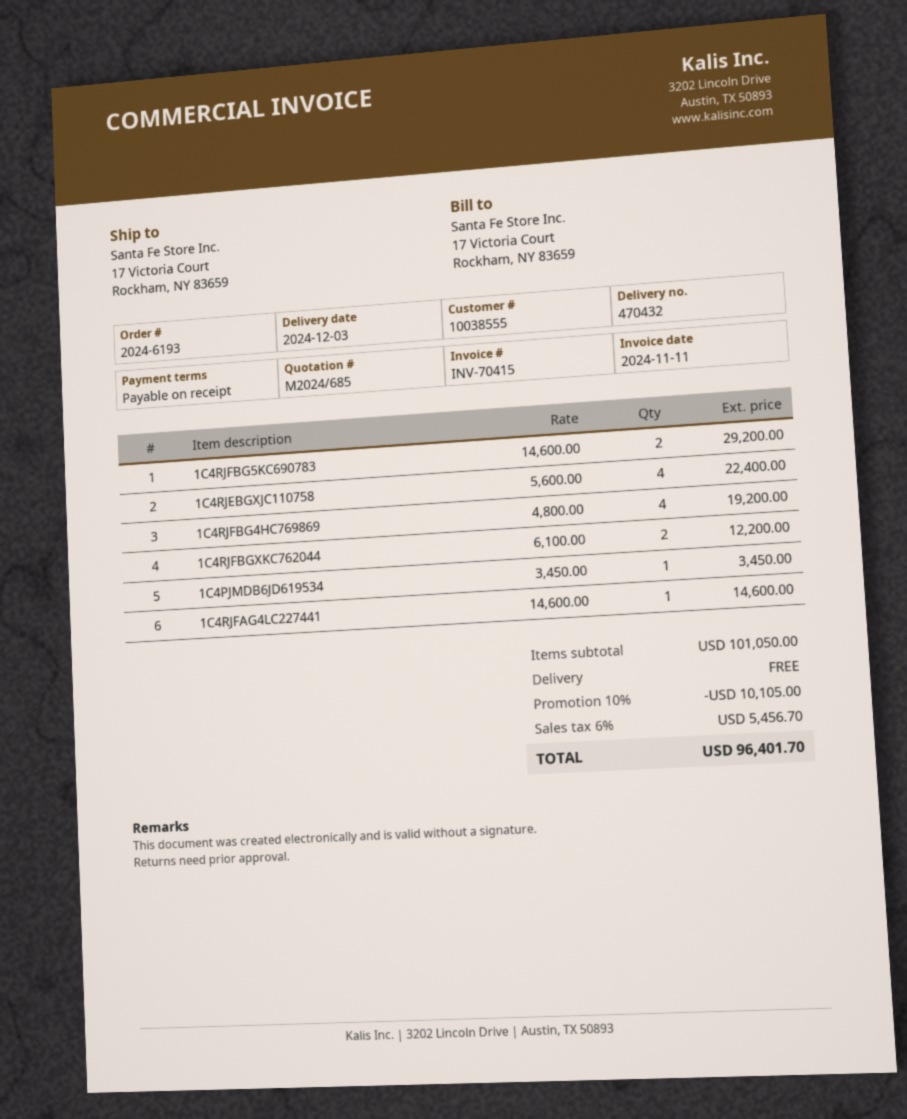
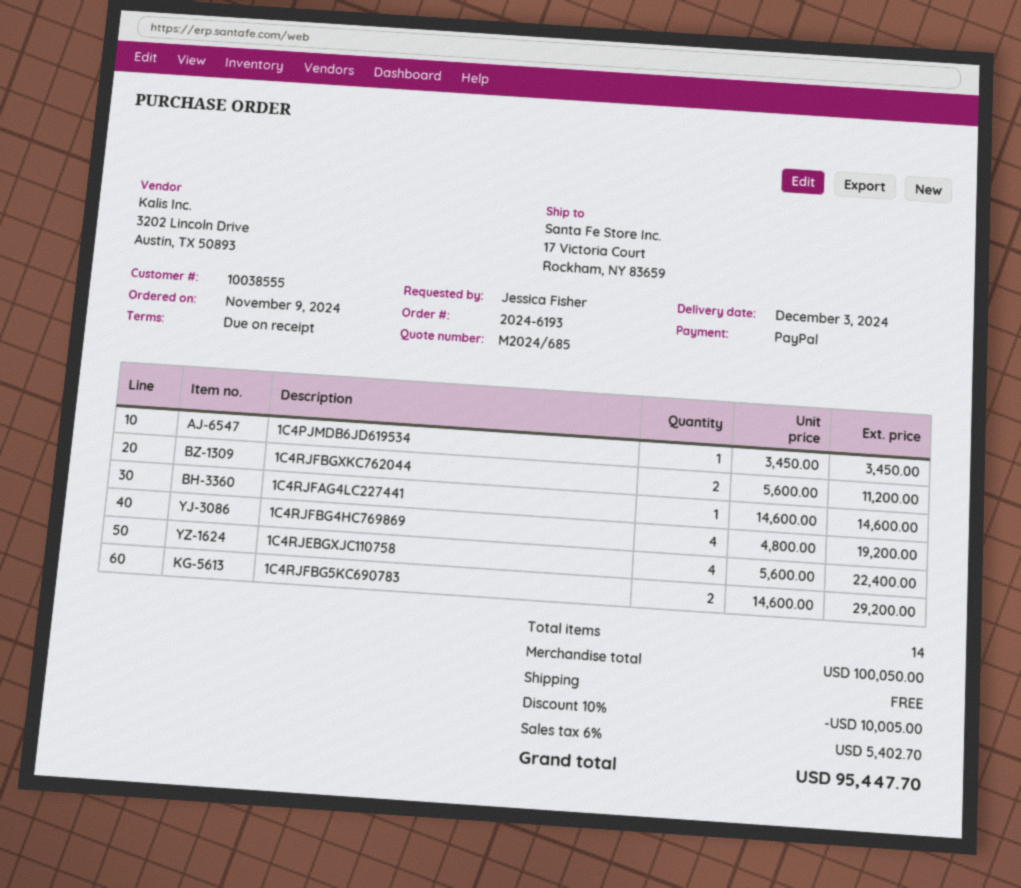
1C4RJFBGXKC762044: 2 x 6100.00 = 12200.00 -> 2 x 5600.00 = 11200.00
subtotal: 101050.00 -> 100050.00
discount: 10% = 10105.00 -> 10% = 10005.00
tax: 6% = 5456.70 -> 6% = 5402.70
total: 96401.70 -> 95447.70

